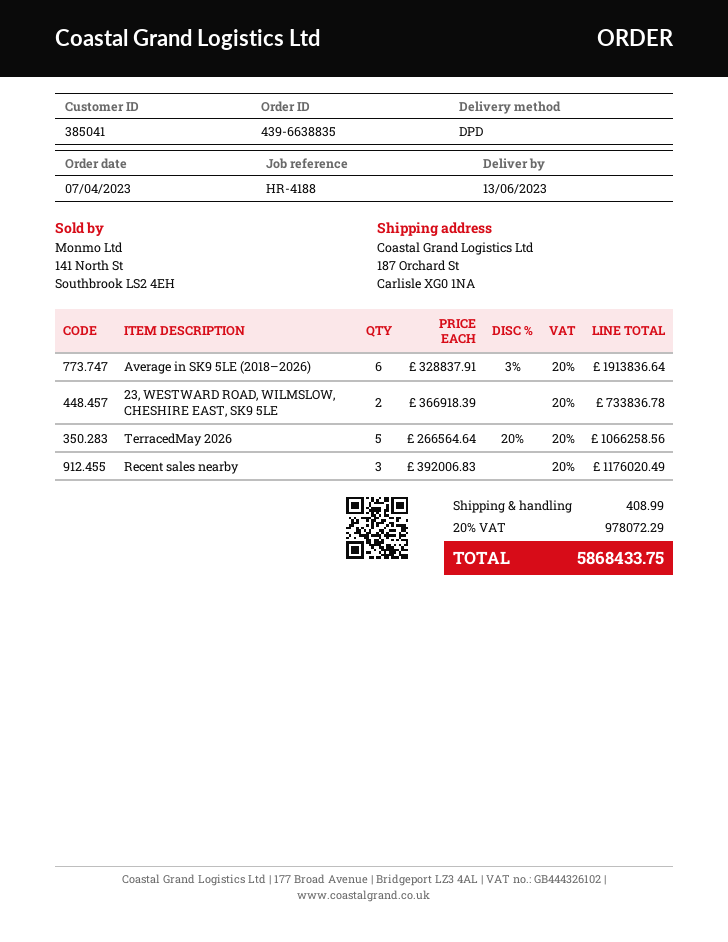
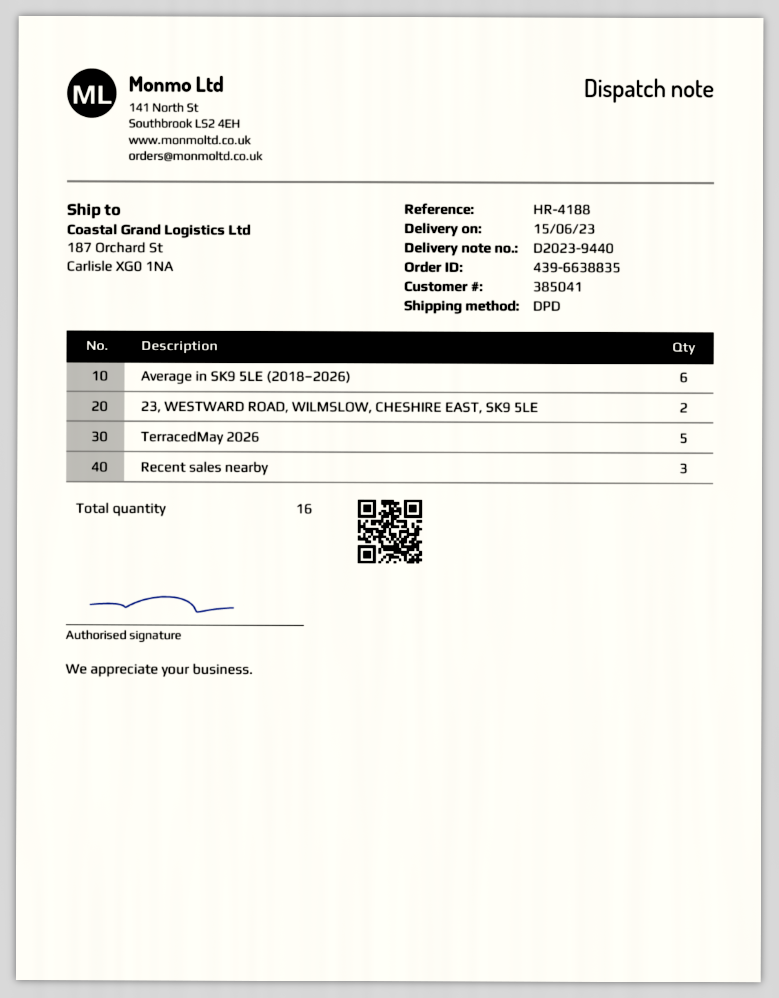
delivery date: 2023-06-13 -> 2023-06-15

